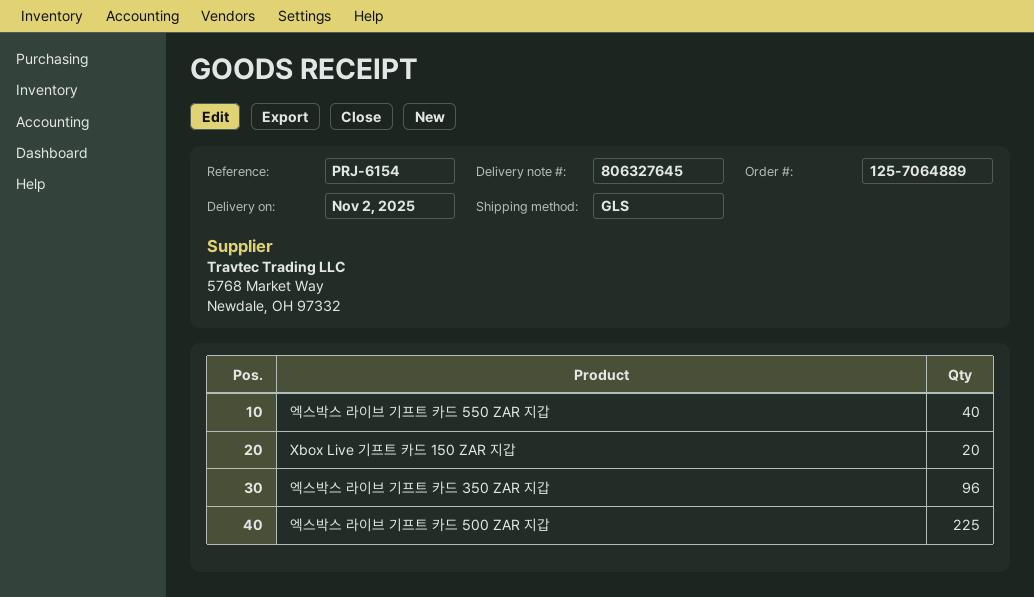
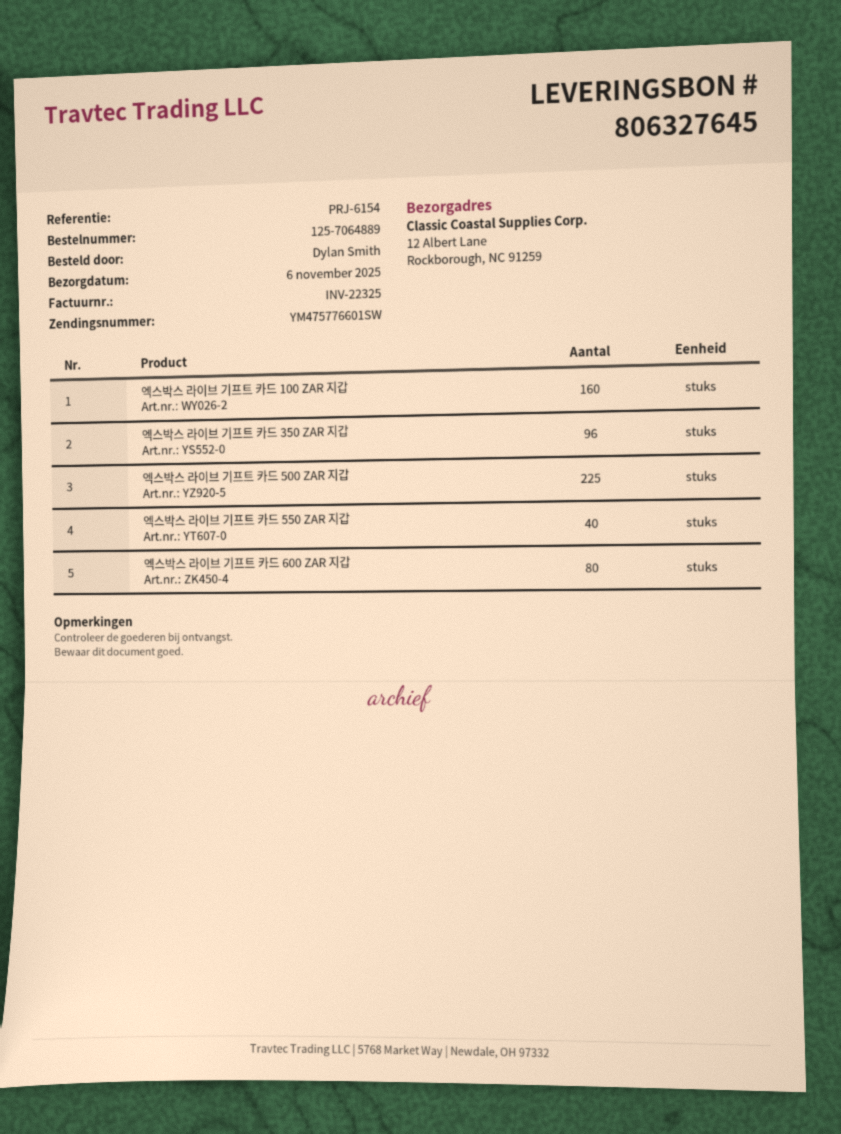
delivery date: 2025-11-02 -> 2025-11-06
Xbox Live 기프트 카드 150 ZAR 지갑: 20 -> none
엑스박스 라이브 기프트 카드 100 ZAR 지갑: none -> 160
엑스박스 라이브 기프트 카드 600 ZAR 지갑: none -> 80

